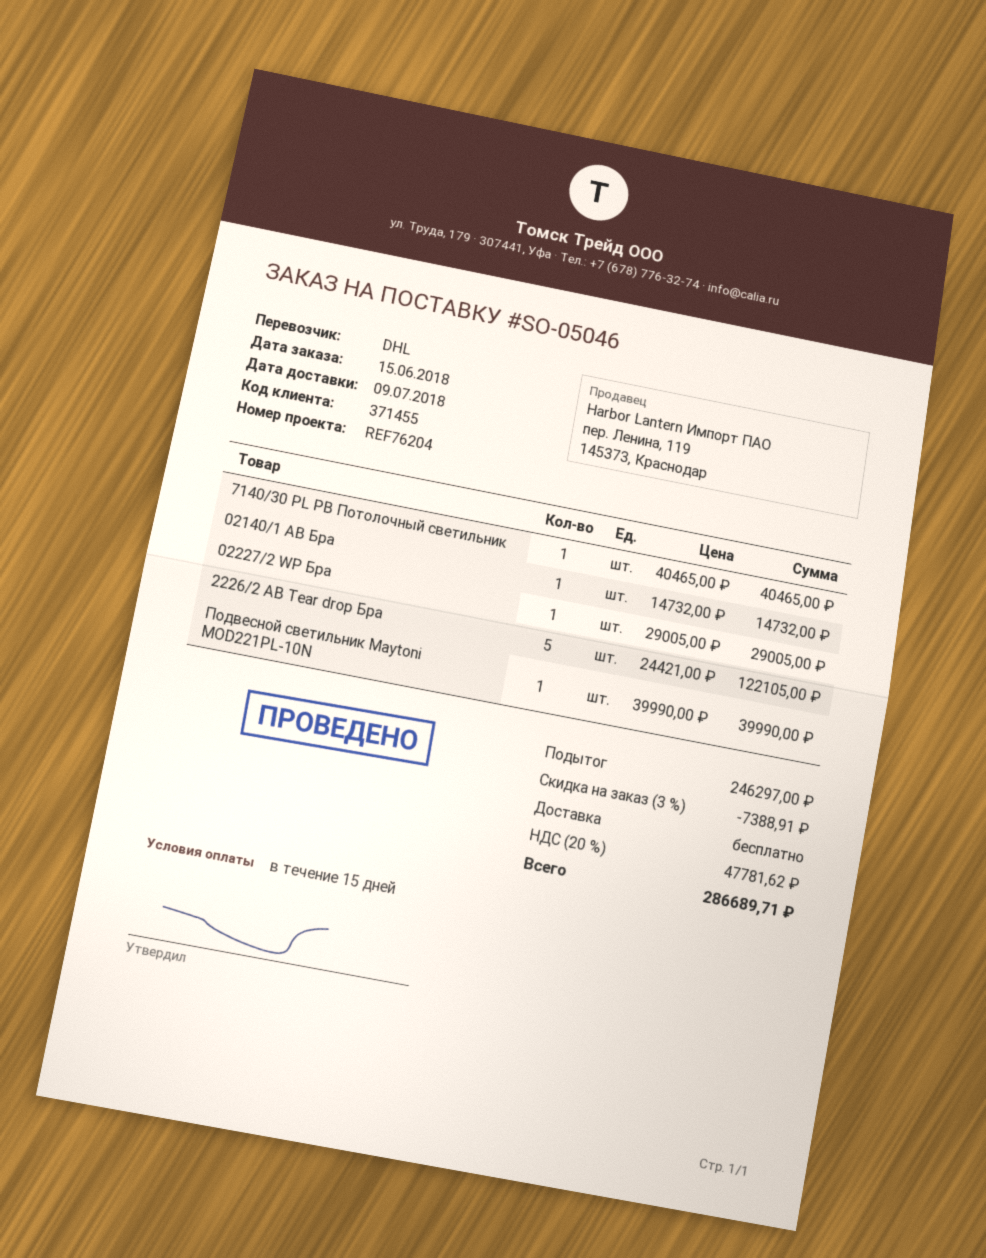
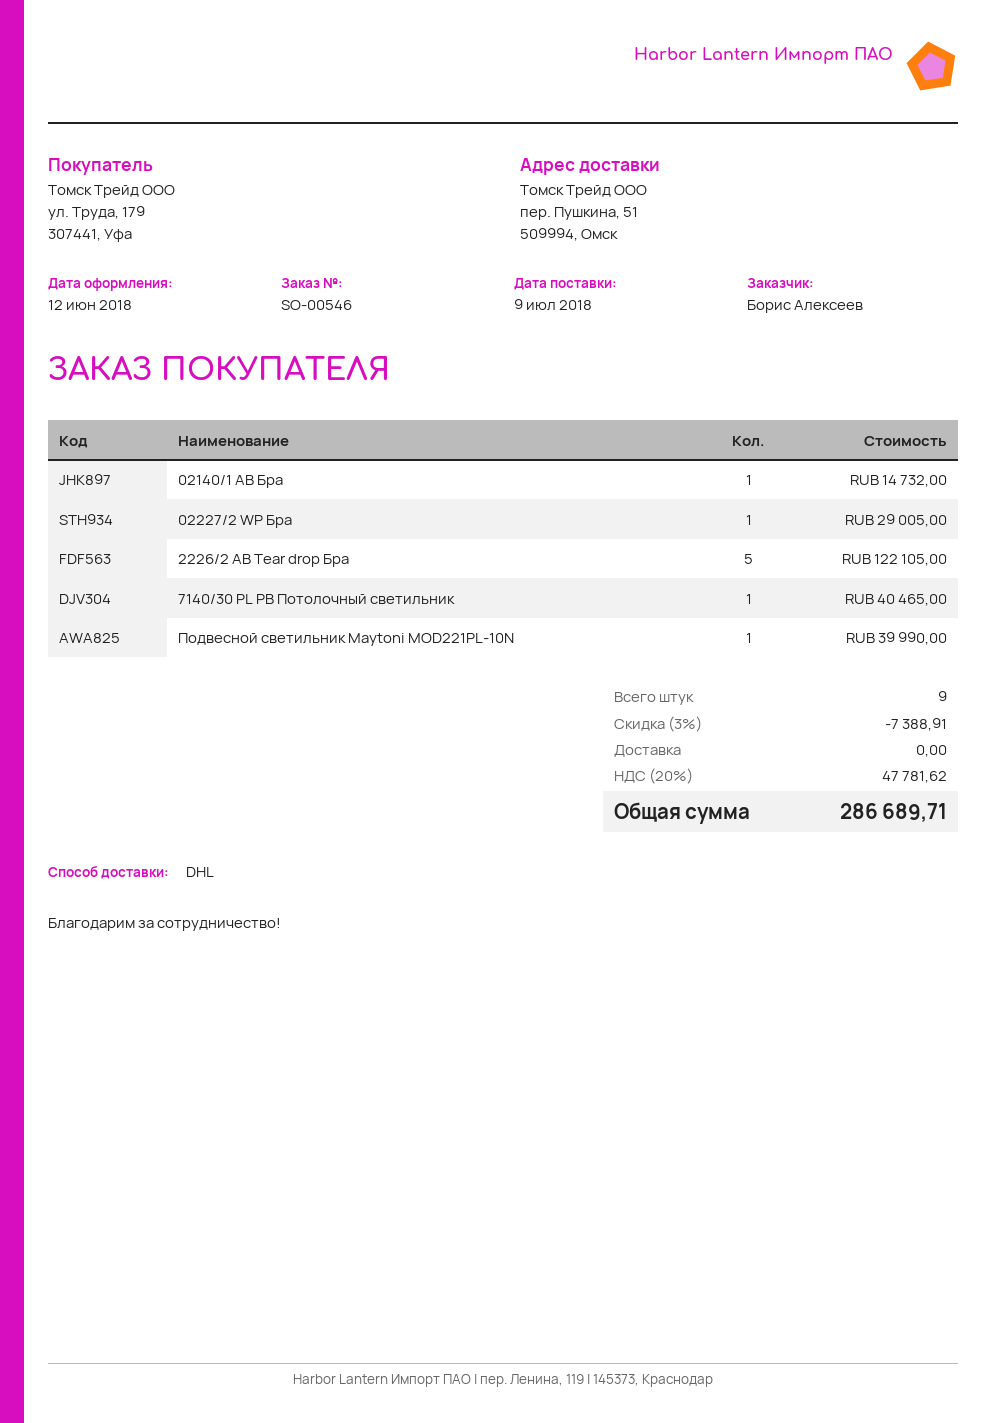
order number: SO-05046 -> SO-00546
order date: 2018-06-15 -> 2018-06-12

